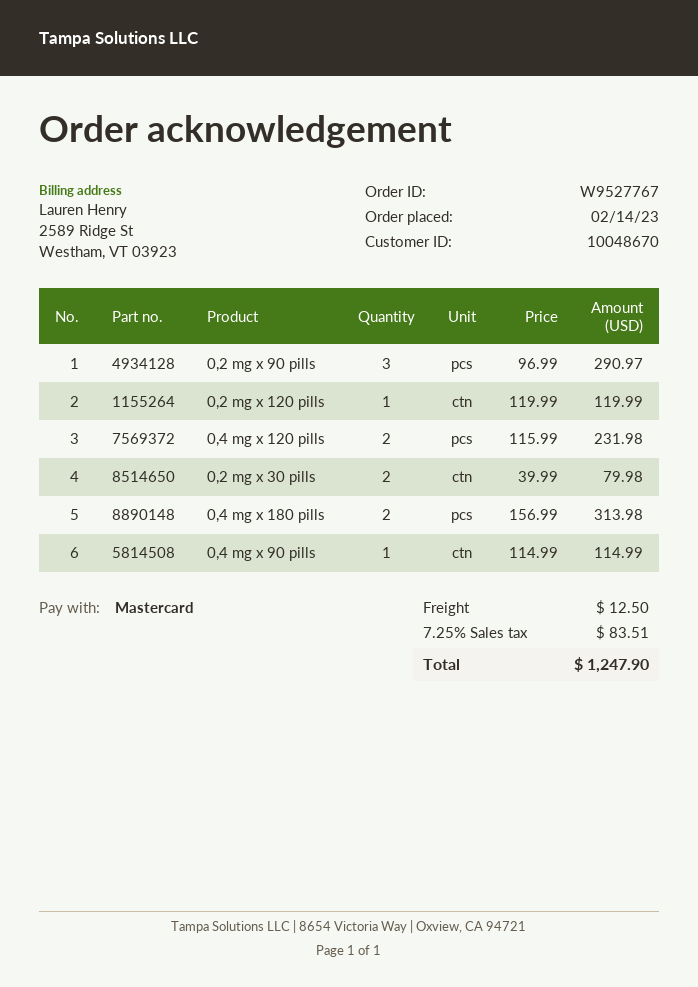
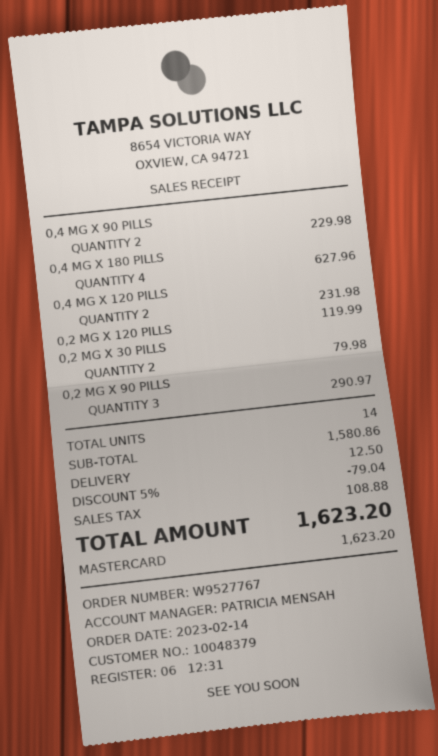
customer number: 10048670 -> 10048379
0,4 mg x 180 pills: 2 for 313.98 -> 4 for 627.96
0,4 mg x 90 pills: 1 for 114.99 -> 2 for 229.98
discount: none -> 5% = 79.04
tax: 83.51 -> 108.88
total: 1247.90 -> 1623.20

